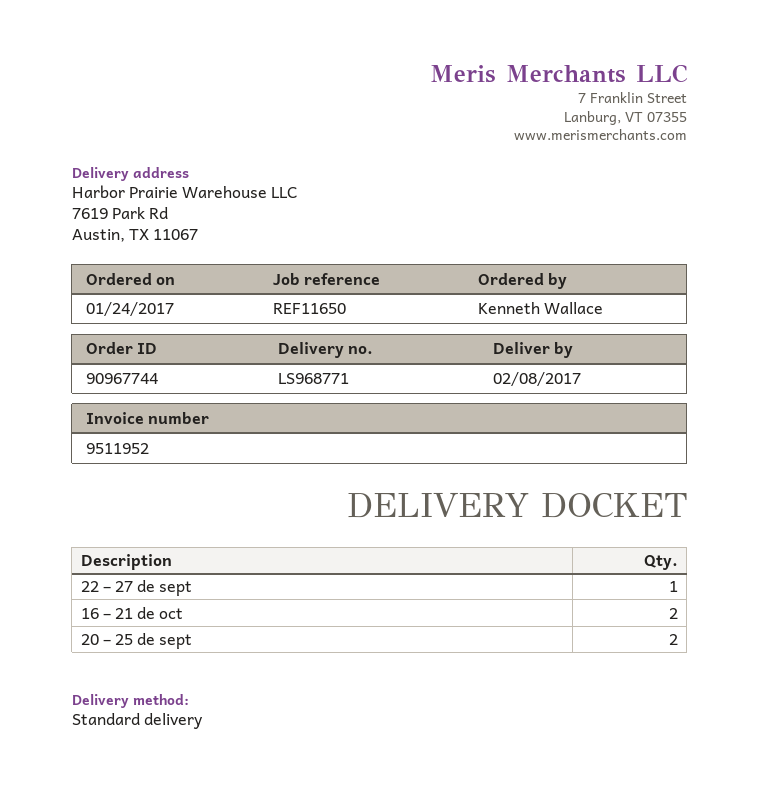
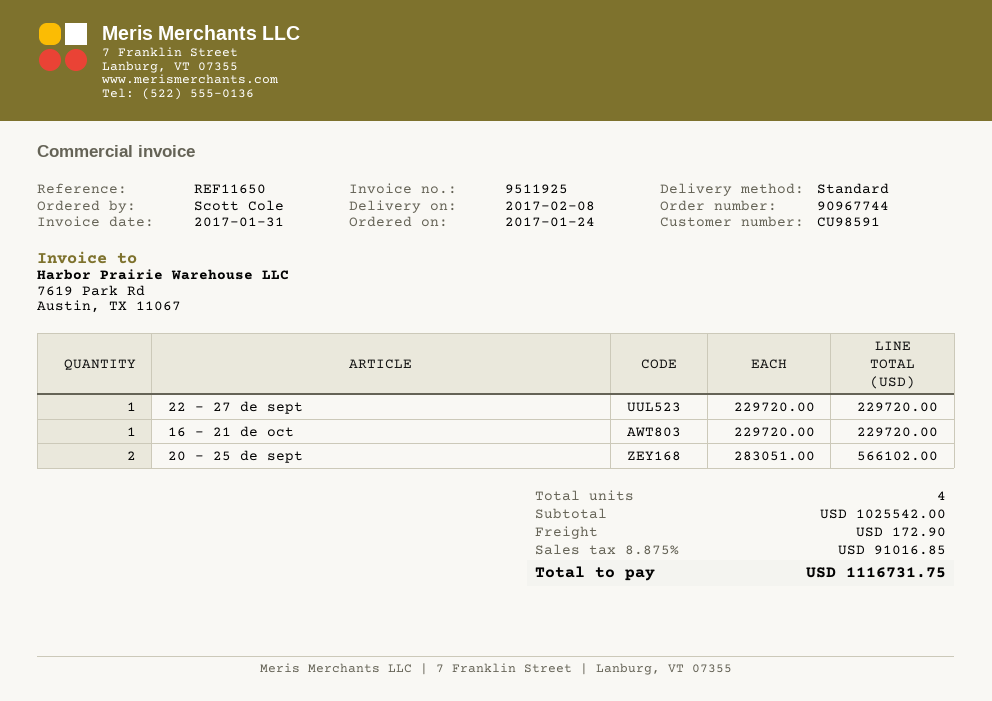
invoice number: 9511952 -> 9511925
ordered by: Kenneth Wallace -> Scott Cole
16 – 21 de oct: 2 -> 1

